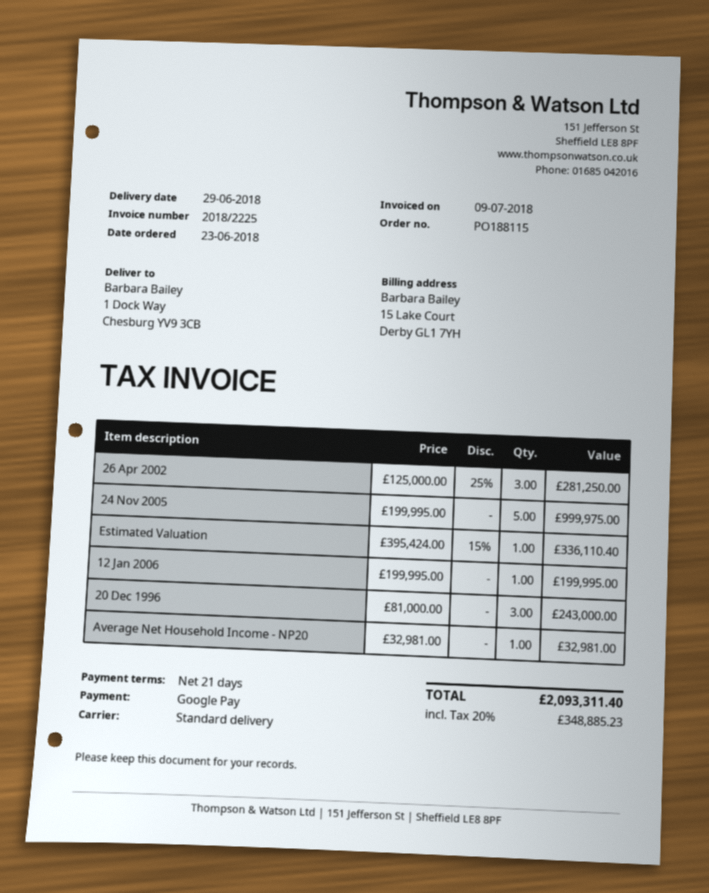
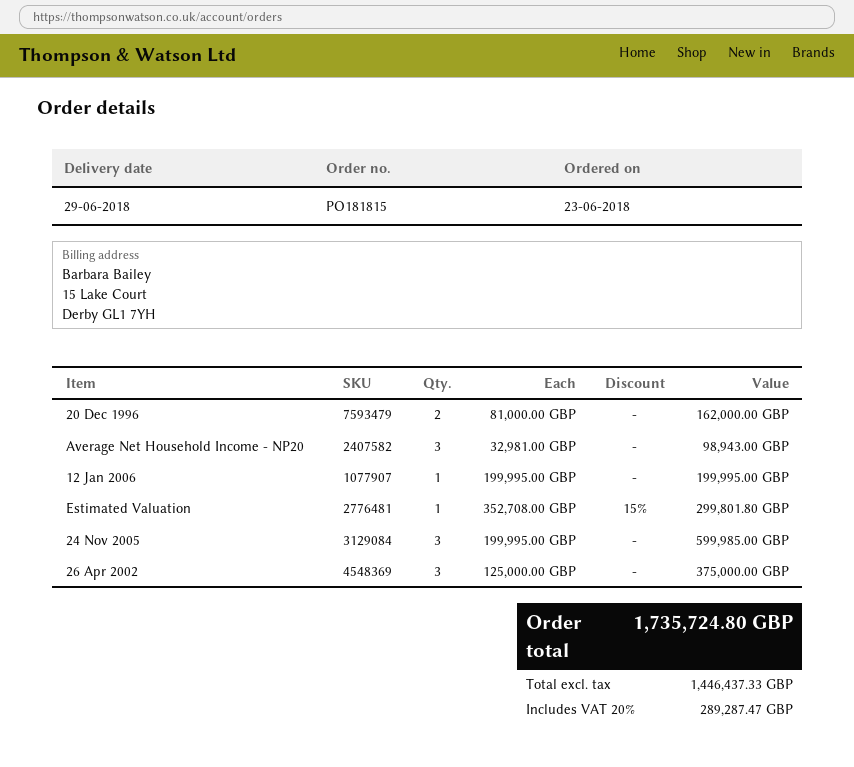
order number: PO188115 -> PO181815
26 Apr 2002: 3 x 125000.00 - 25% = 281250.00 -> 3 x 125000.00 = 375000.00
24 Nov 2005: 5 x 199995.00 = 999975.00 -> 3 x 199995.00 = 599985.00
Estimated Valuation: 1 x 395424.00 - 15% = 336110.40 -> 1 x 352708.00 - 15% = 299801.80
20 Dec 1996: 3 x 81000.00 = 243000.00 -> 2 x 81000.00 = 162000.00
Average Net Household Income - NP20: 1 x 32981.00 = 32981.00 -> 3 x 32981.00 = 98943.00
tax: 20% = 348885.23 -> 20% = 289287.47
total: 2093311.40 -> 1735724.80

